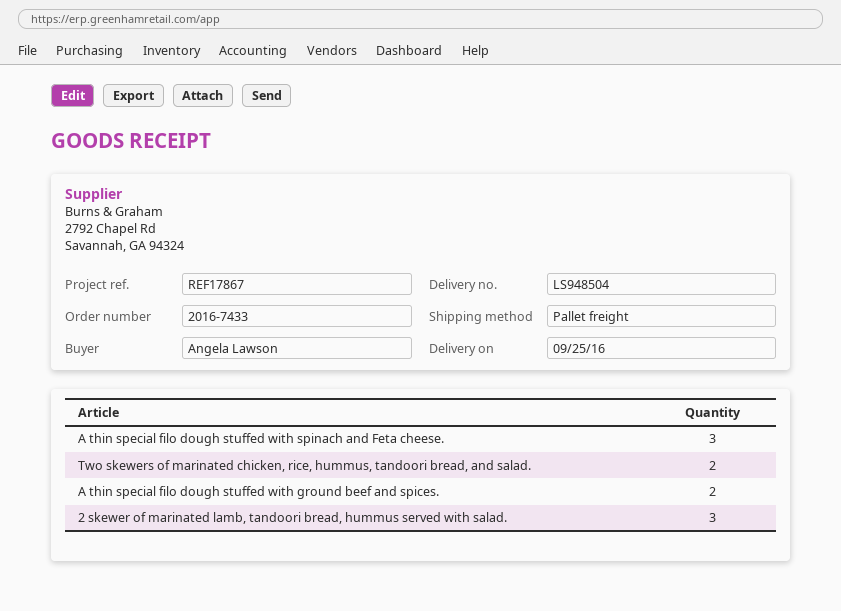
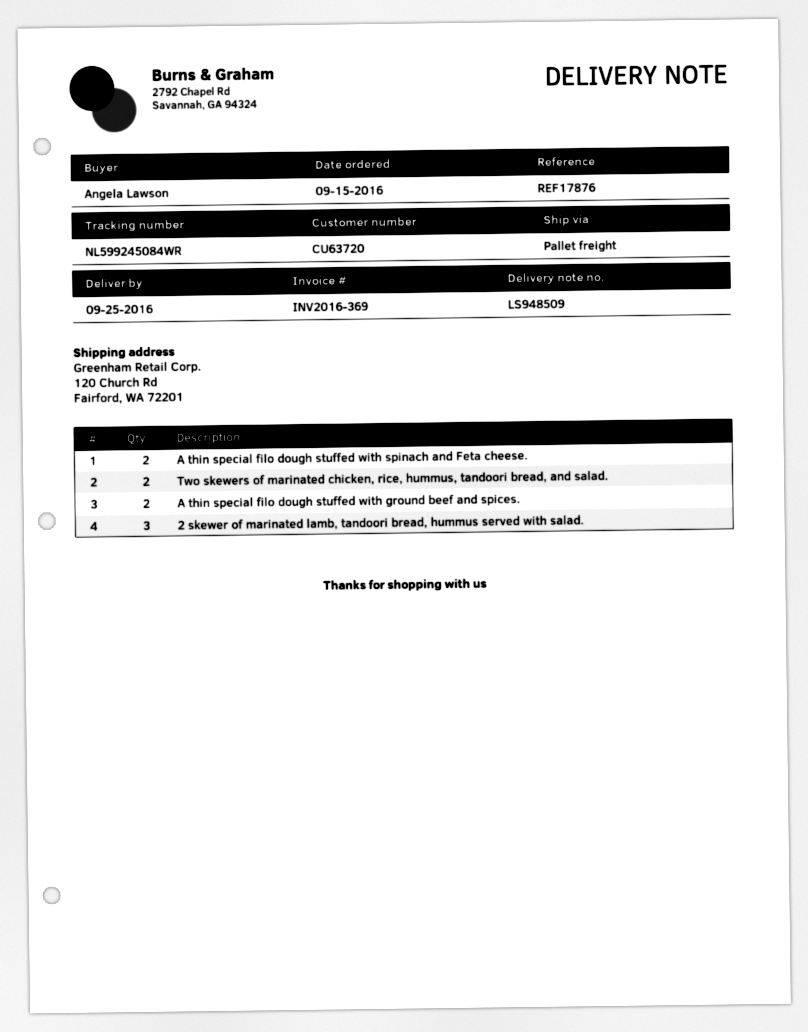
delivery note number: LS948504 -> LS948509
reference: REF17867 -> REF17876
A thin special filo dough stuffed with spinach and Feta cheese.: 3 -> 2

